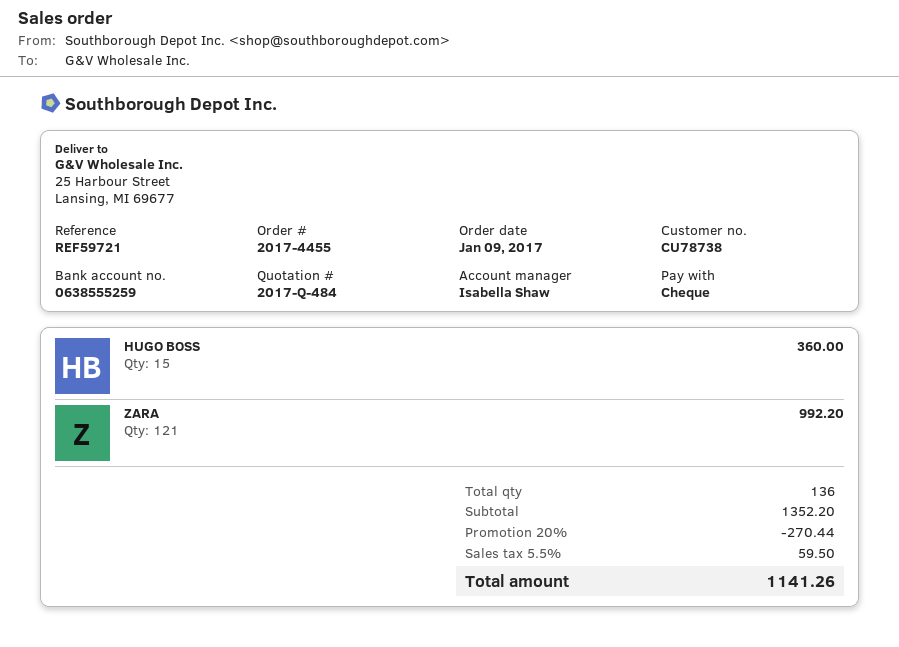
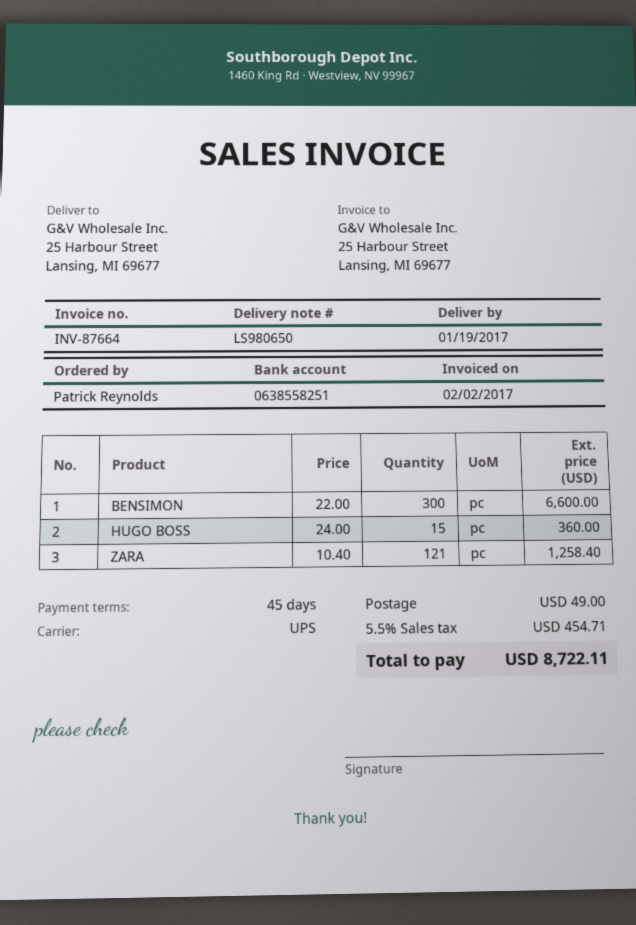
bank account: 0638555259 -> 0638558251
ZARA: 121 for 992.20 -> 121 for 1258.40
BENSIMON: none -> 300 for 6600.00
discount: 20% = 270.44 -> none
shipping: none -> 49.00
tax: 5.5% = 59.50 -> 5.5% = 454.71
total: 1141.26 -> 8722.11

